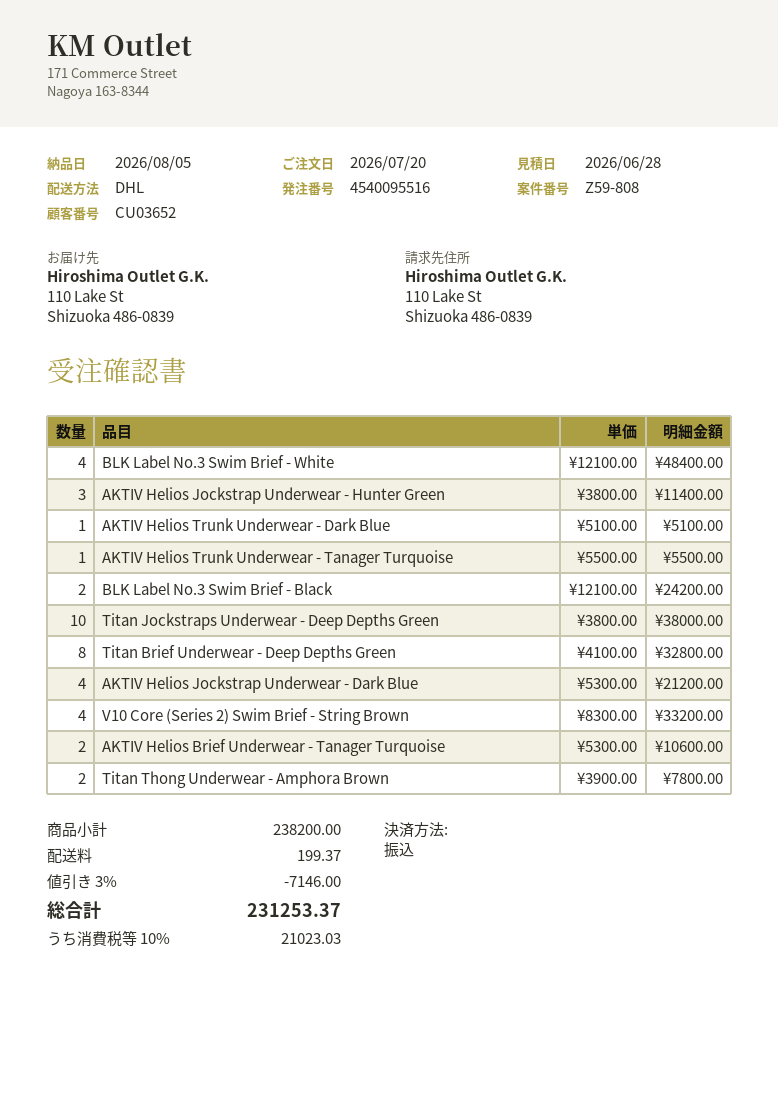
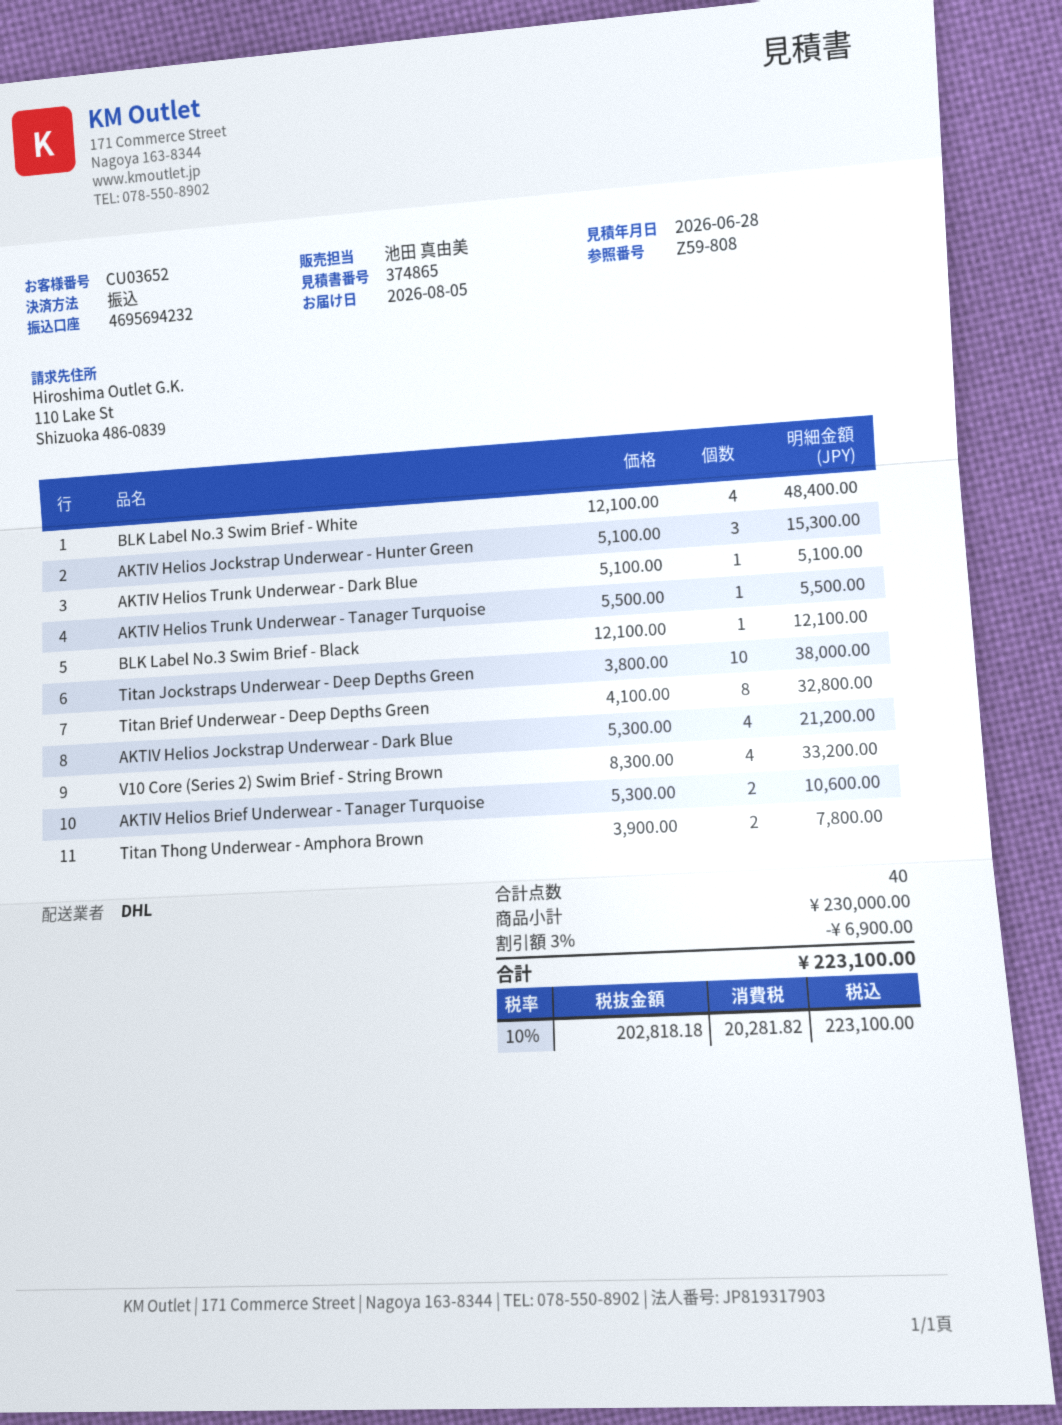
AKTIV Helios Jockstrap Underwear - Hunter Green: 3 x 3800.00 = 11400.00 -> 3 x 5100.00 = 15300.00
BLK Label No.3 Swim Brief - Black: 2 x 12100.00 = 24200.00 -> 1 x 12100.00 = 12100.00
subtotal: 238200.00 -> 230000.00
discount: 3% = 7146.00 -> 3% = 6900.00
shipping: 199.37 -> none
tax: 10% = 21023.03 -> 10% = 20281.82
total: 231253.37 -> 223100.00

